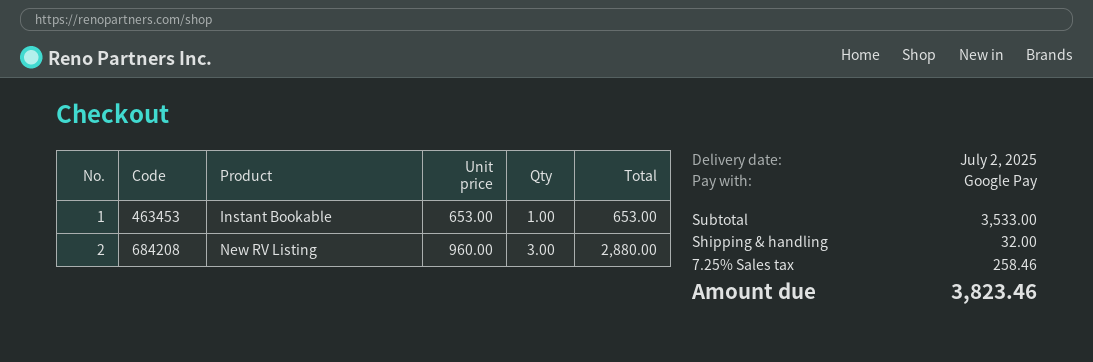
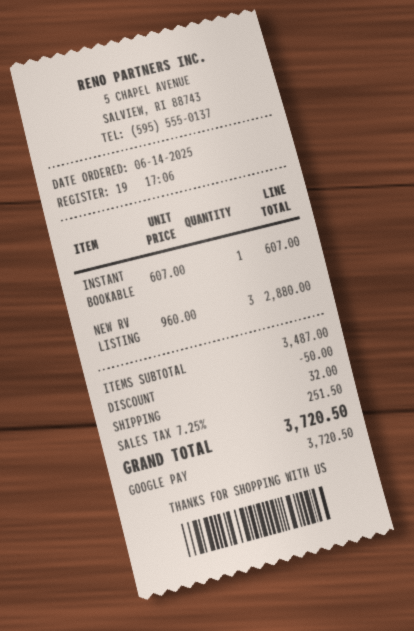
Instant Bookable: 1 x 653.00 = 653.00 -> 1 x 607.00 = 607.00
subtotal: 3533.00 -> 3487.00
discount: none -> 50.00
tax: 7.25% = 258.46 -> 7.25% = 251.50
total: 3823.46 -> 3720.50

